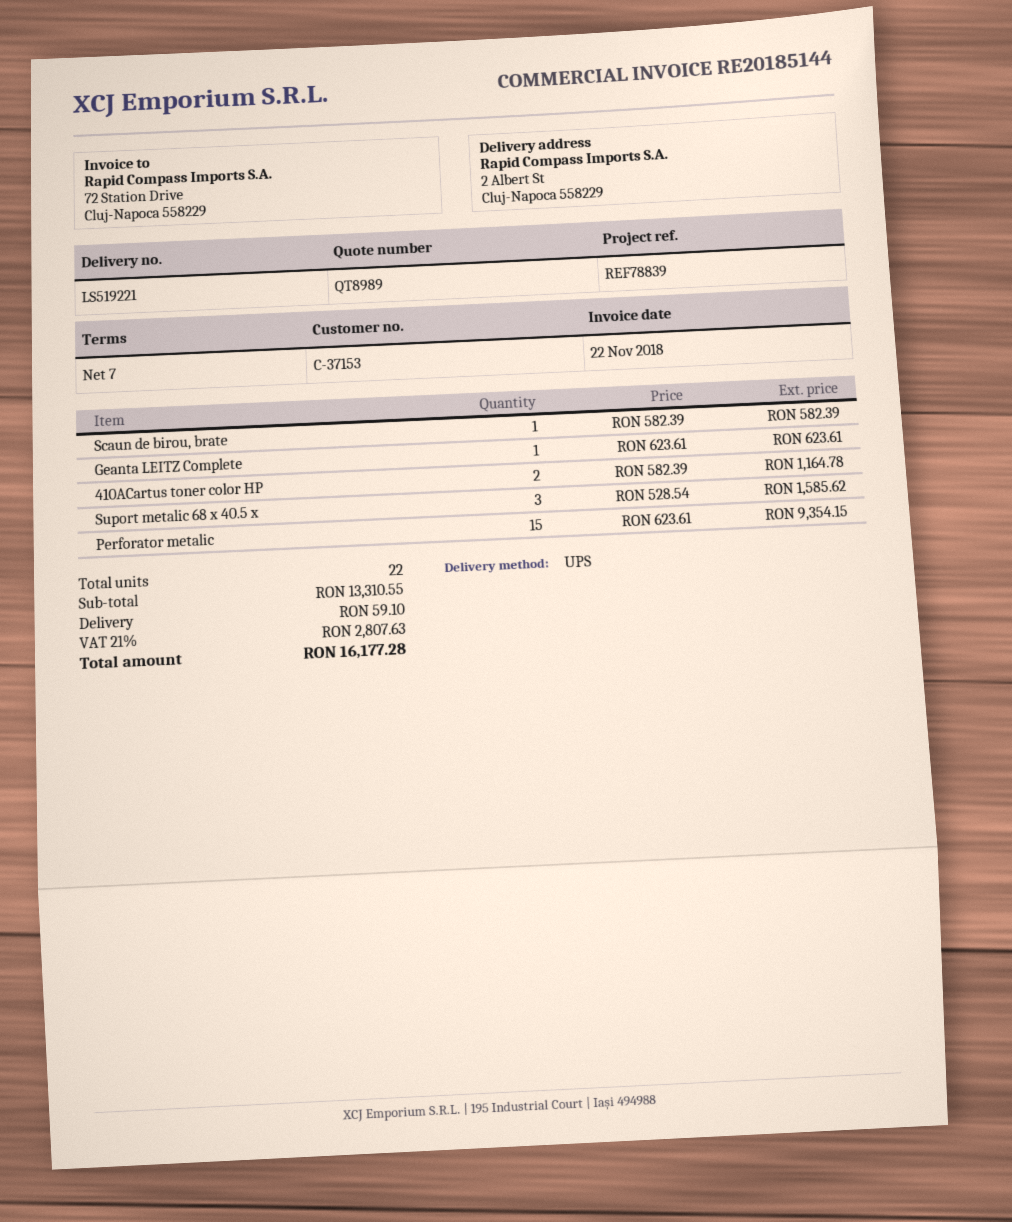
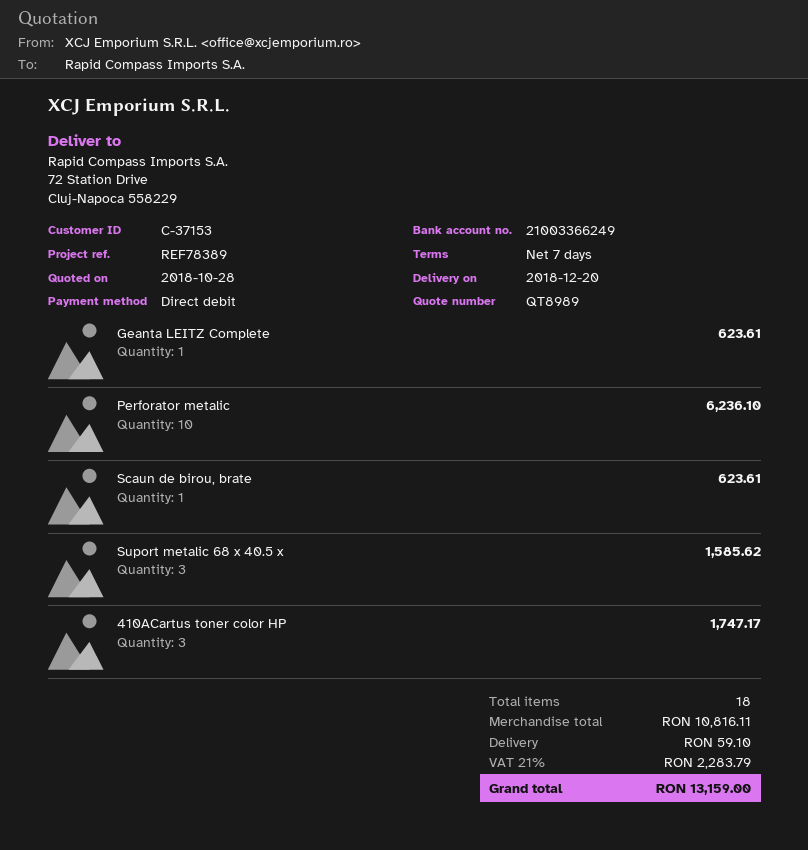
reference: REF78839 -> REF78389
ship to: 2 Albert St, Cluj-Napoca 558229 -> 72 Station Drive, Cluj-Napoca 558229
Scaun de birou, brate: 1 for 582.39 -> 1 for 623.61
410ACartus toner color HP: 2 for 1164.78 -> 3 for 1747.17
Perforator metalic: 15 for 9354.15 -> 10 for 6236.10
total quantity: 22 -> 18
subtotal: 13310.55 -> 10816.11
tax: 21% = 2807.63 -> 21% = 2283.79
total: 16177.28 -> 13159.00

